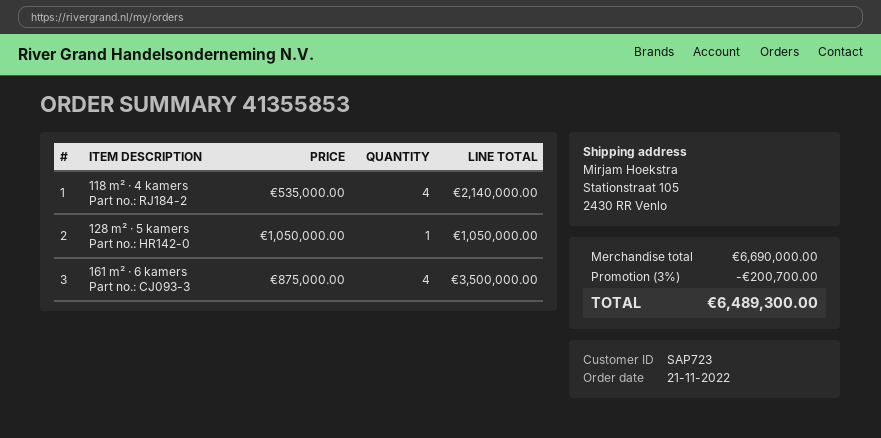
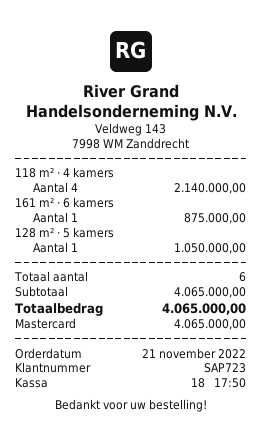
161 m² · 6 kamers: 4 for 3500000.00 -> 1 for 875000.00
subtotal: 6690000.00 -> 4065000.00
discount: 3% = 200700.00 -> none
total: 6489300.00 -> 4065000.00

